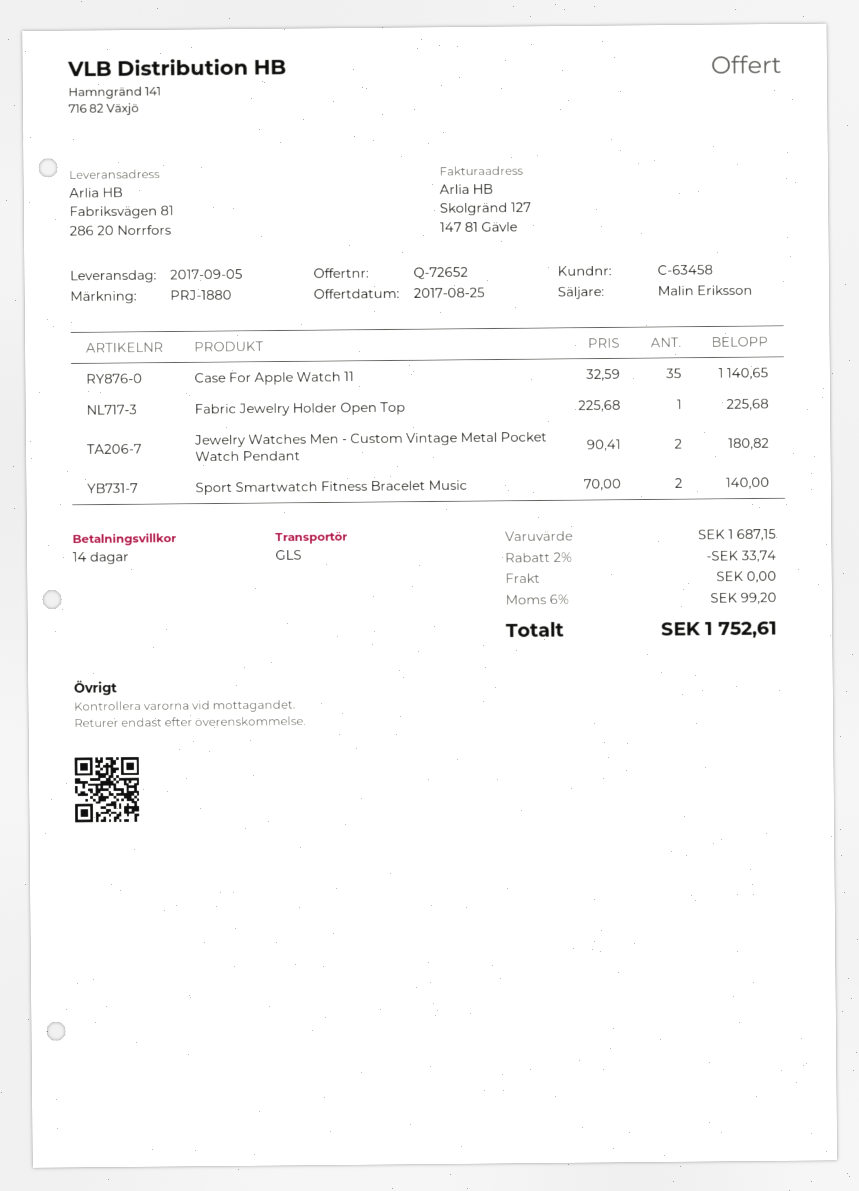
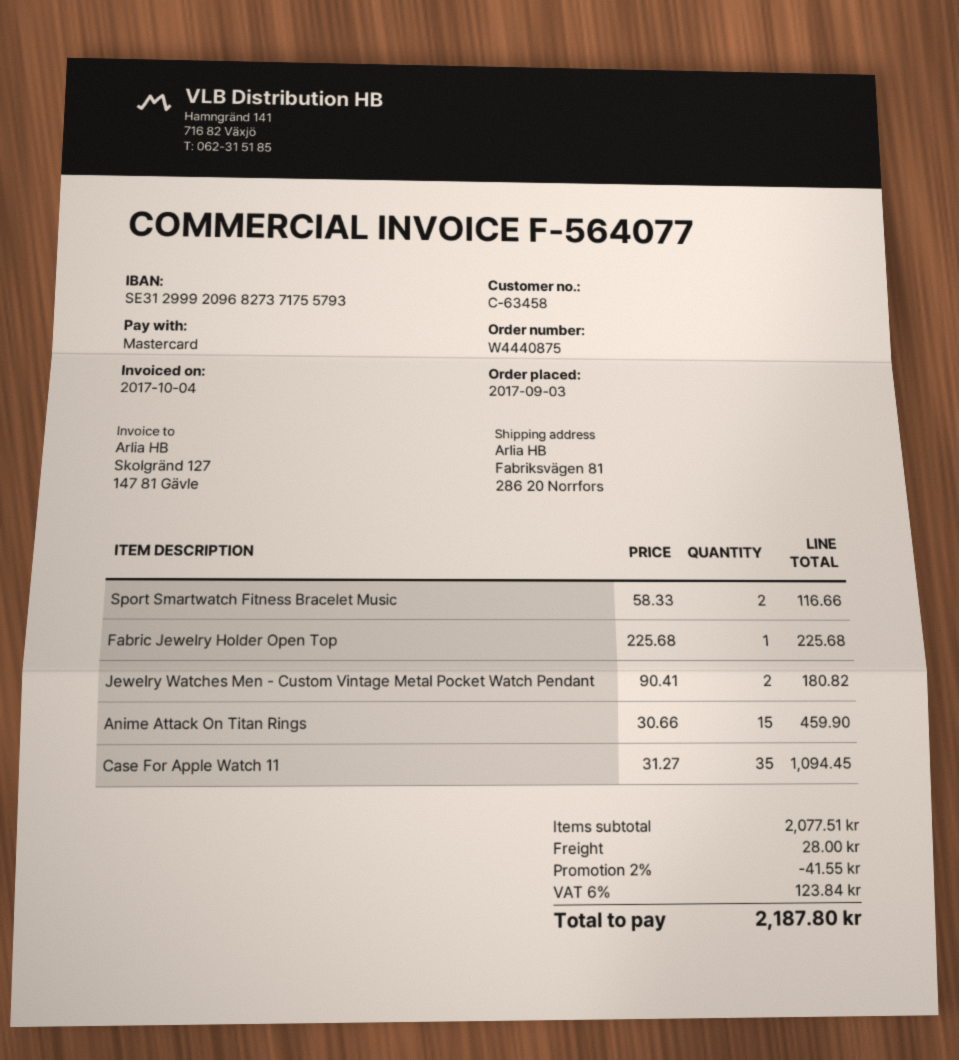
Case For Apple Watch 11: 35 x 32.59 = 1140.65 -> 35 x 31.27 = 1094.45
Sport Smartwatch Fitness Bracelet Music: 2 x 70.00 = 140.00 -> 2 x 58.33 = 116.66
Anime Attack On Titan Rings: none -> 15 x 30.66 = 459.90
subtotal: 1687.15 -> 2077.51
discount: 2% = 33.74 -> 2% = 41.55
shipping: 0.00 -> 28.00
tax: 6% = 99.20 -> 6% = 123.84
total: 1752.61 -> 2187.80

